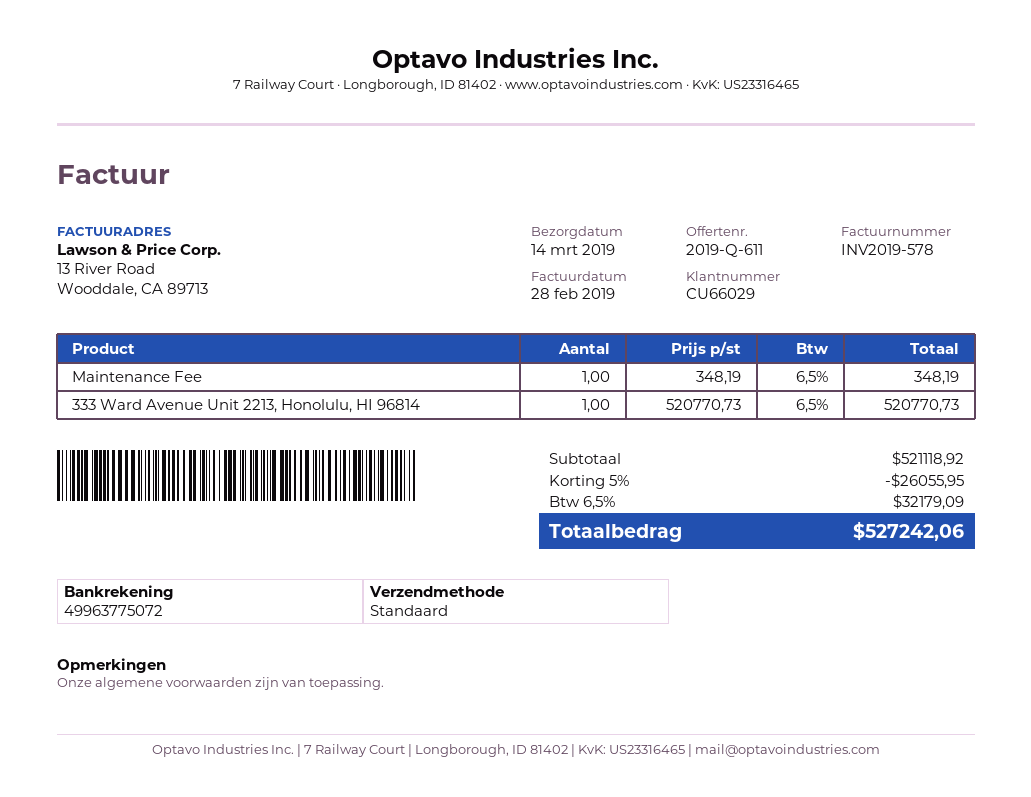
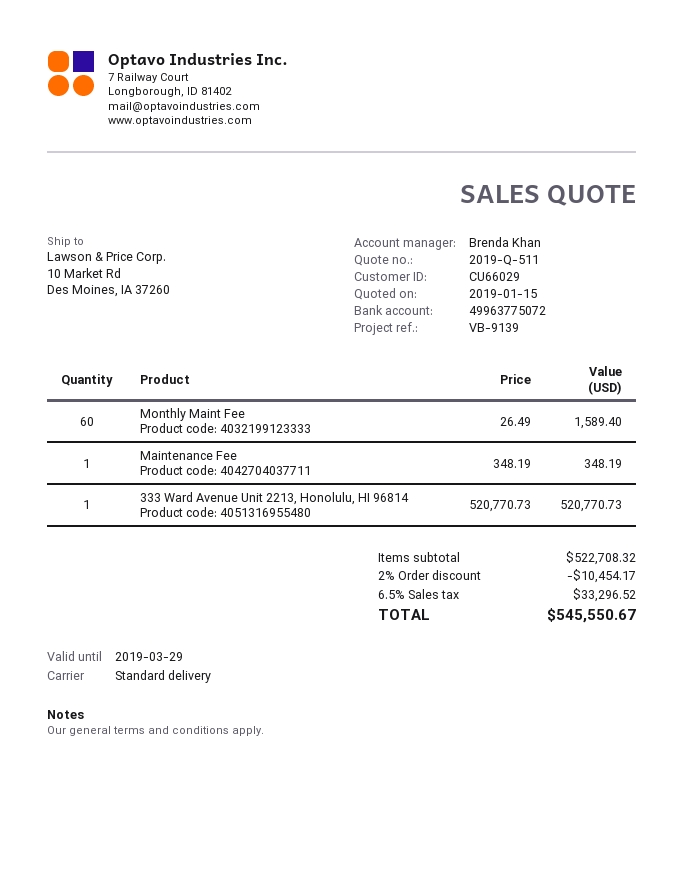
quote number: 2019-Q-611 -> 2019-Q-511
Monthly Maint Fee: none -> 60 x 26.49 = 1589.40
subtotal: 521118.92 -> 522708.32
discount: 5% = 26055.95 -> 2% = 10454.17
tax: 6.5% = 32179.09 -> 6.5% = 33296.52
total: 527242.06 -> 545550.67

